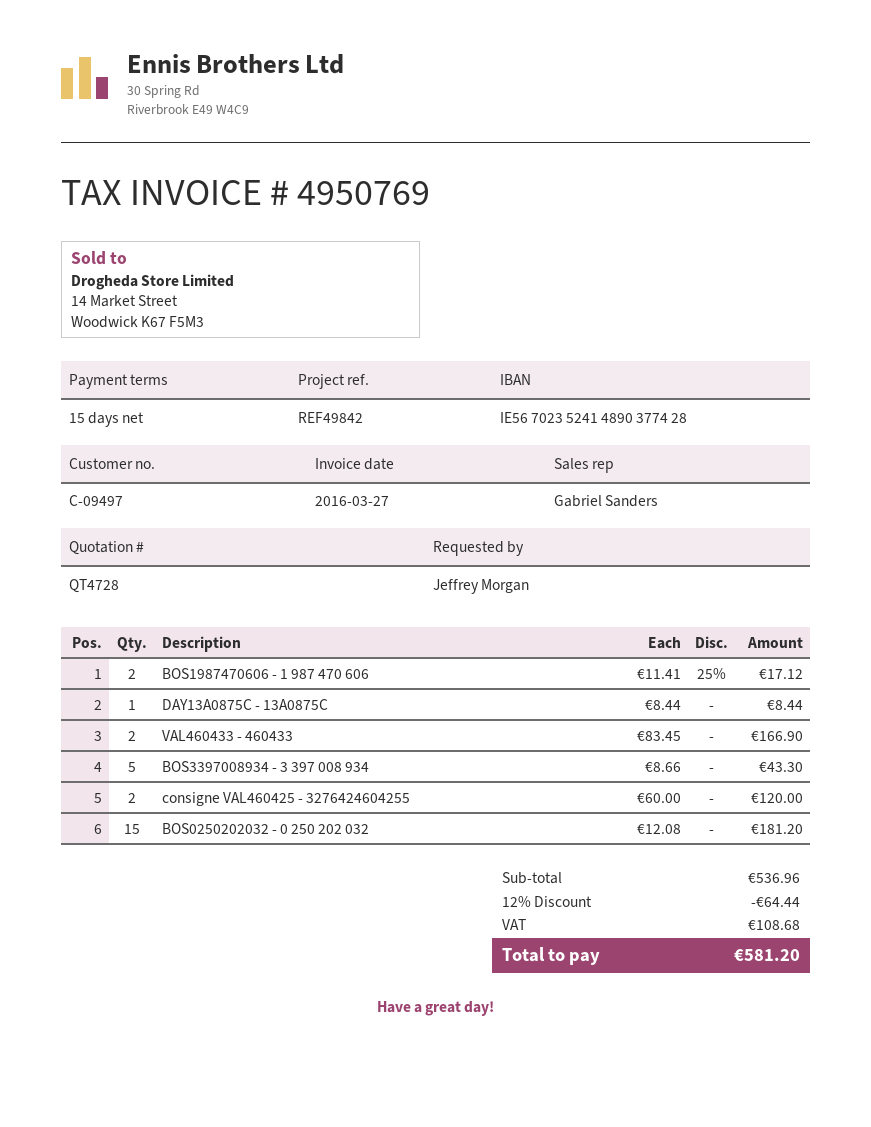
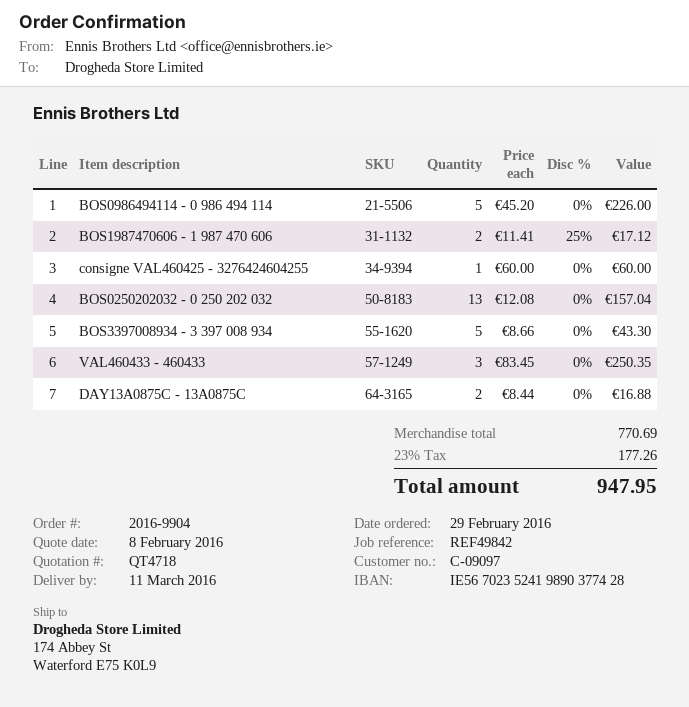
quote number: QT4728 -> QT4718
customer number: C-09497 -> C-09097
bank account: IE56702352414890377428 -> IE56702352419890377428
DAY13A0875C - 13A0875C: 1 x 8.44 = 8.44 -> 2 x 8.44 = 16.88
VAL460433 - 460433: 2 x 83.45 = 166.90 -> 3 x 83.45 = 250.35
consigne VAL460425 - 3276424604255: 2 x 60.00 = 120.00 -> 1 x 60.00 = 60.00
BOS0250202032 - 0 250 202 032: 15 x 12.08 = 181.20 -> 13 x 12.08 = 157.04
BOS0986494114 - 0 986 494 114: none -> 5 x 45.20 = 226.00
subtotal: 536.96 -> 770.69
discount: 12% = 64.44 -> none
tax: 108.68 -> 177.26
total: 581.20 -> 947.95

